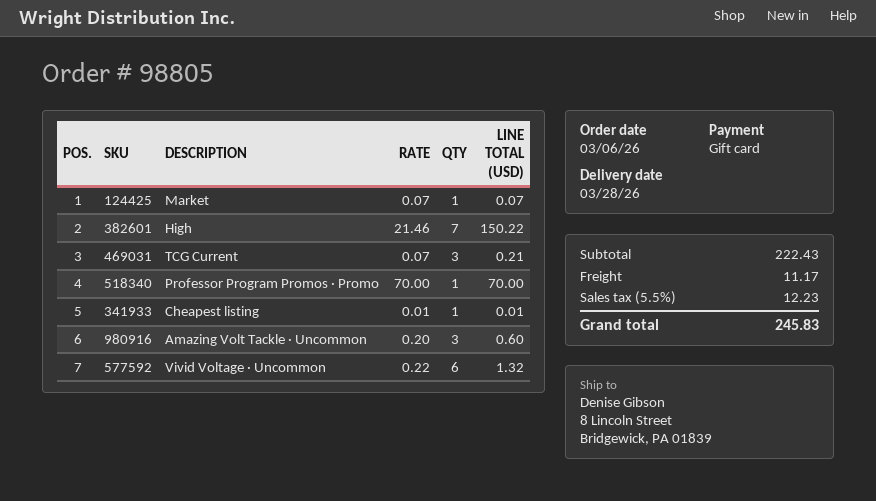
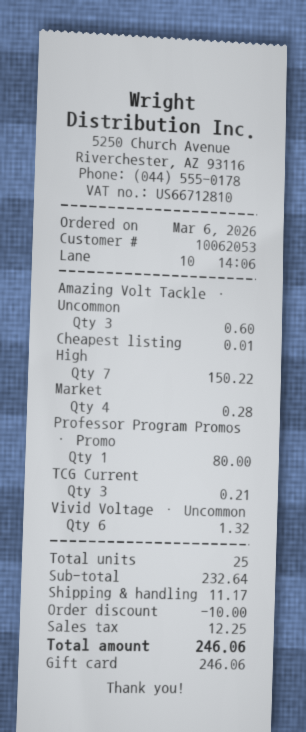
Market: 1 for 0.07 -> 4 for 0.28
Professor Program Promos · Promo: 1 for 70.00 -> 1 for 80.00
subtotal: 222.43 -> 232.64
discount: none -> 10.00
tax: 12.23 -> 12.25
total: 245.83 -> 246.06

